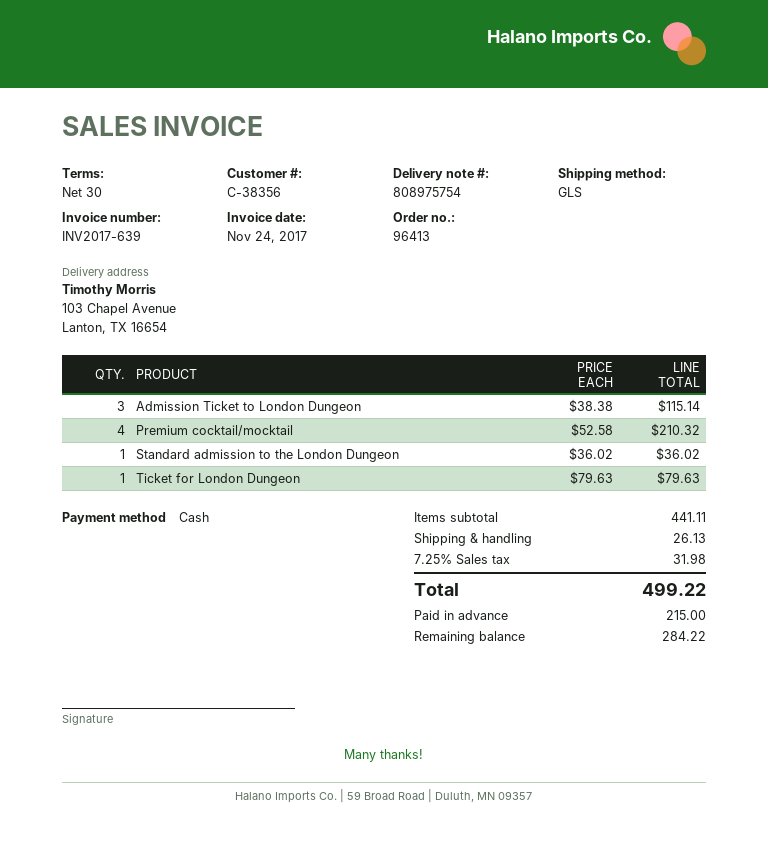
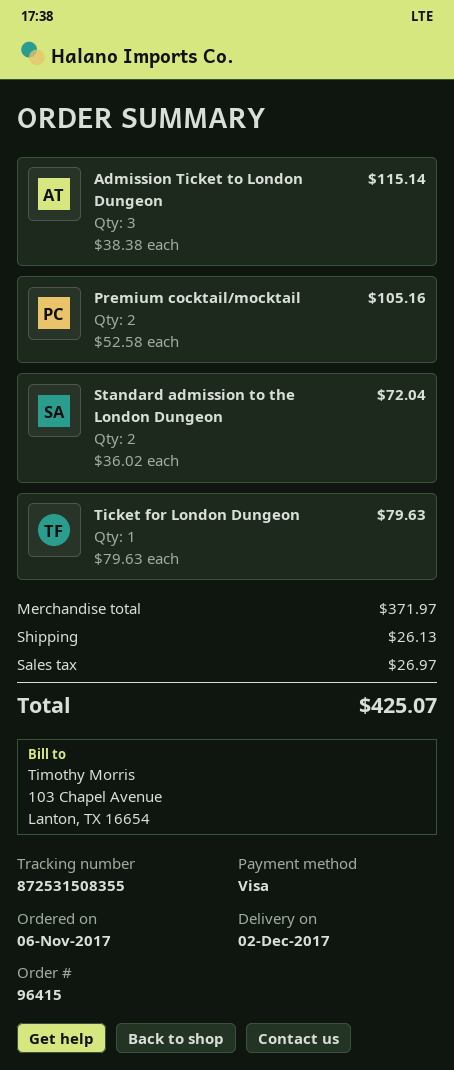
order number: 96413 -> 96415
payment method: cash -> Visa
Premium cocktail/mocktail: 4 x 52.58 = 210.32 -> 2 x 52.58 = 105.16
Standard admission to the London Dungeon: 1 x 36.02 = 36.02 -> 2 x 36.02 = 72.04
subtotal: 441.11 -> 371.97
tax: 31.98 -> 26.97
total: 499.22 -> 425.07

